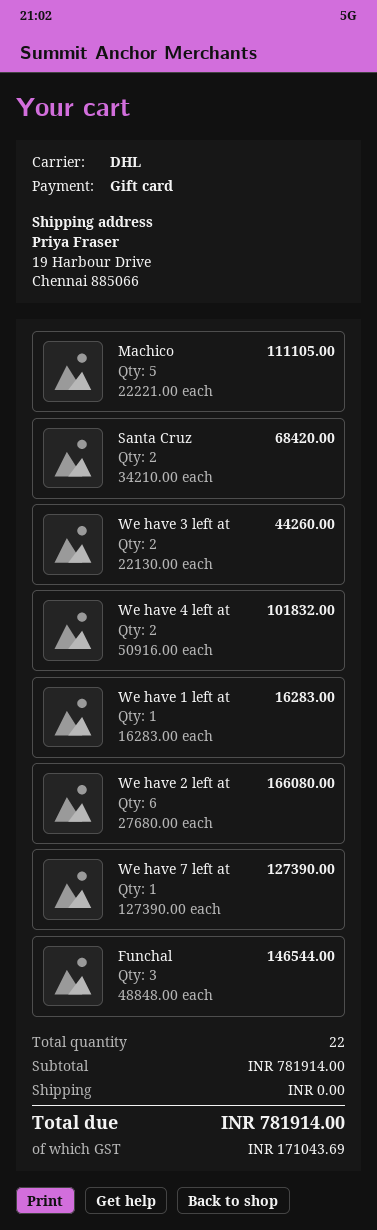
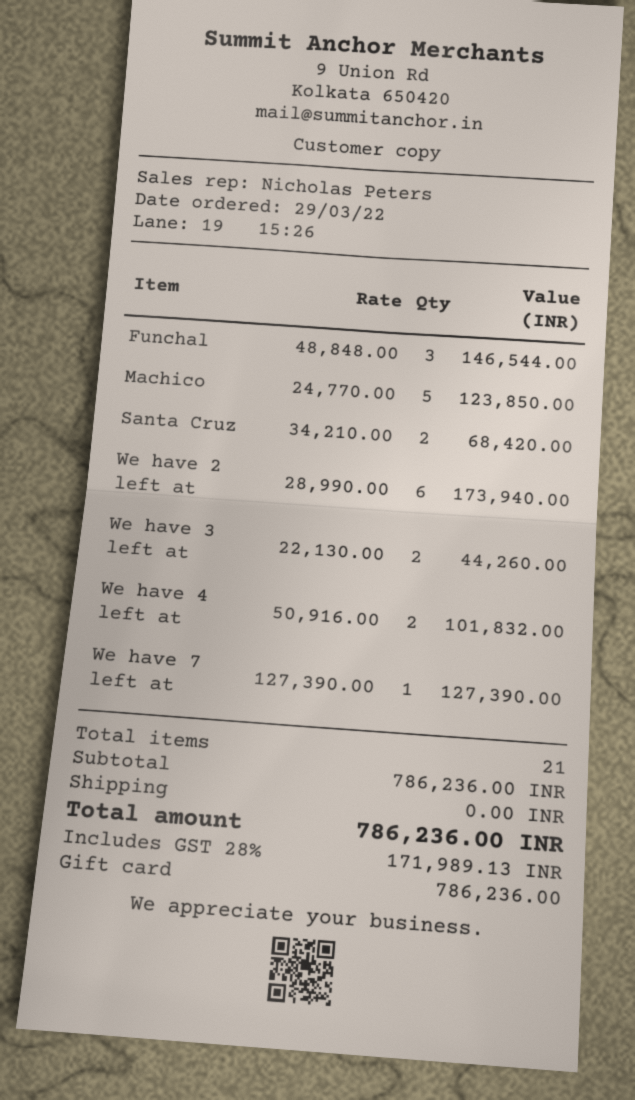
Machico: 5 x 22221.00 = 111105.00 -> 5 x 24770.00 = 123850.00
We have 1 left at: 1 x 16283.00 = 16283.00 -> none
We have 2 left at: 6 x 27680.00 = 166080.00 -> 6 x 28990.00 = 173940.00
total quantity: 22 -> 21
subtotal: 781914.00 -> 786236.00
tax: 171043.69 -> 171989.13
total: 781914.00 -> 786236.00

